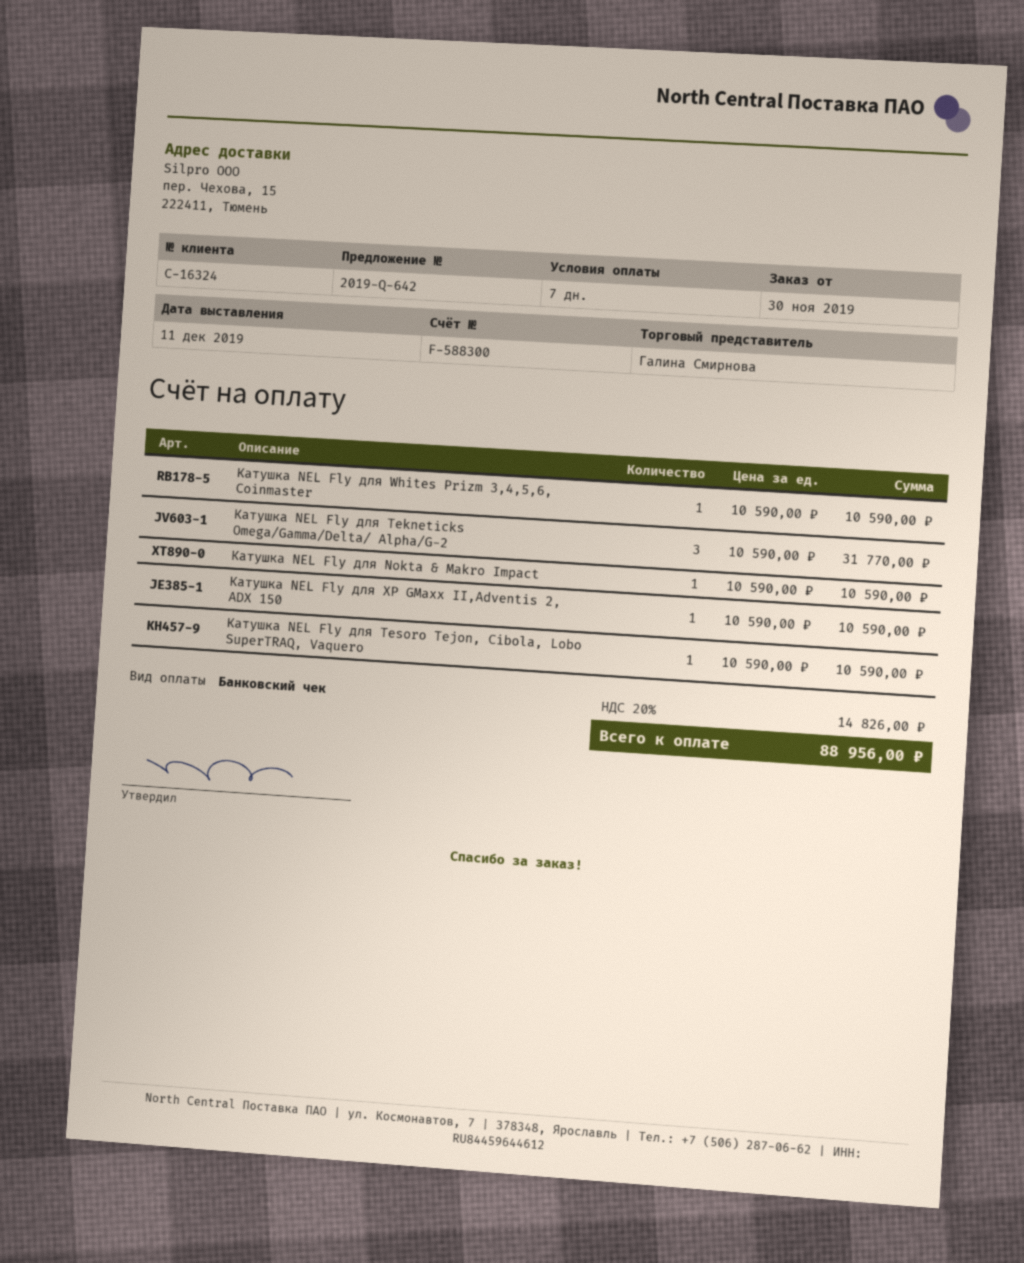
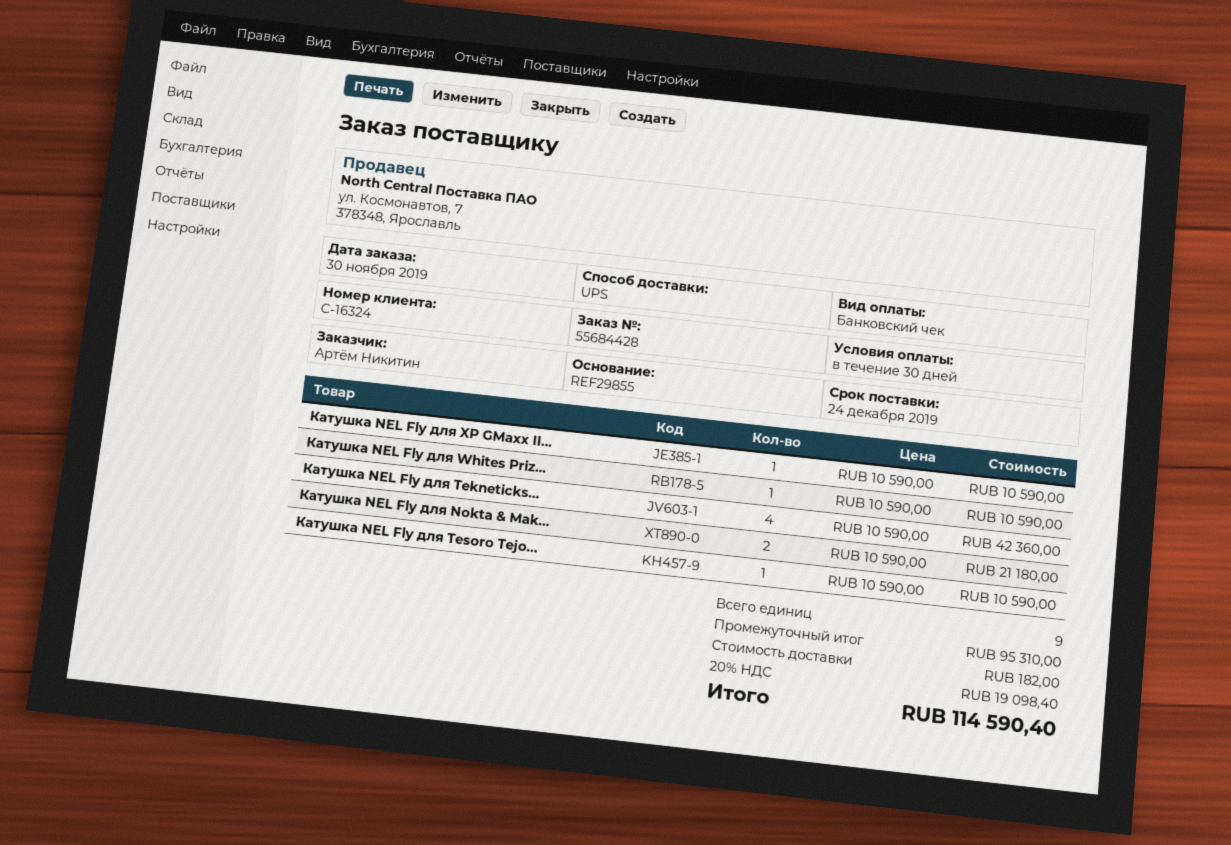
payment terms: 7 days -> 30 days
Катушка NEL Fly для Tekneticks Omega/Gamma/Delta/ Alpha/G-2: 3 x 10590.00 = 31770.00 -> 4 x 10590.00 = 42360.00
Катушка NEL Fly для Nokta & Makro Impact: 1 x 10590.00 = 10590.00 -> 2 x 10590.00 = 21180.00
shipping: none -> 182.00
tax: 20% = 14826.00 -> 20% = 19098.40
total: 88956.00 -> 114590.40

